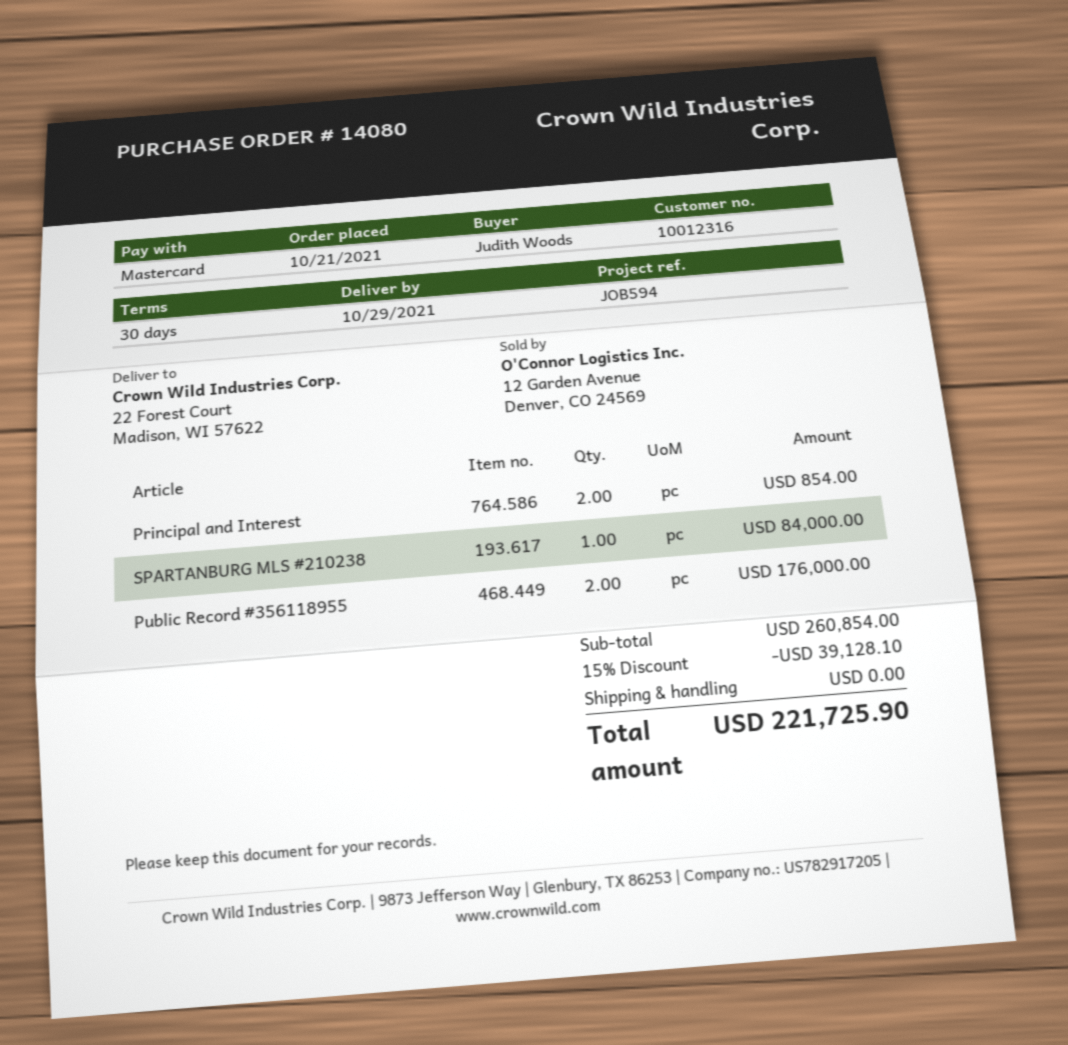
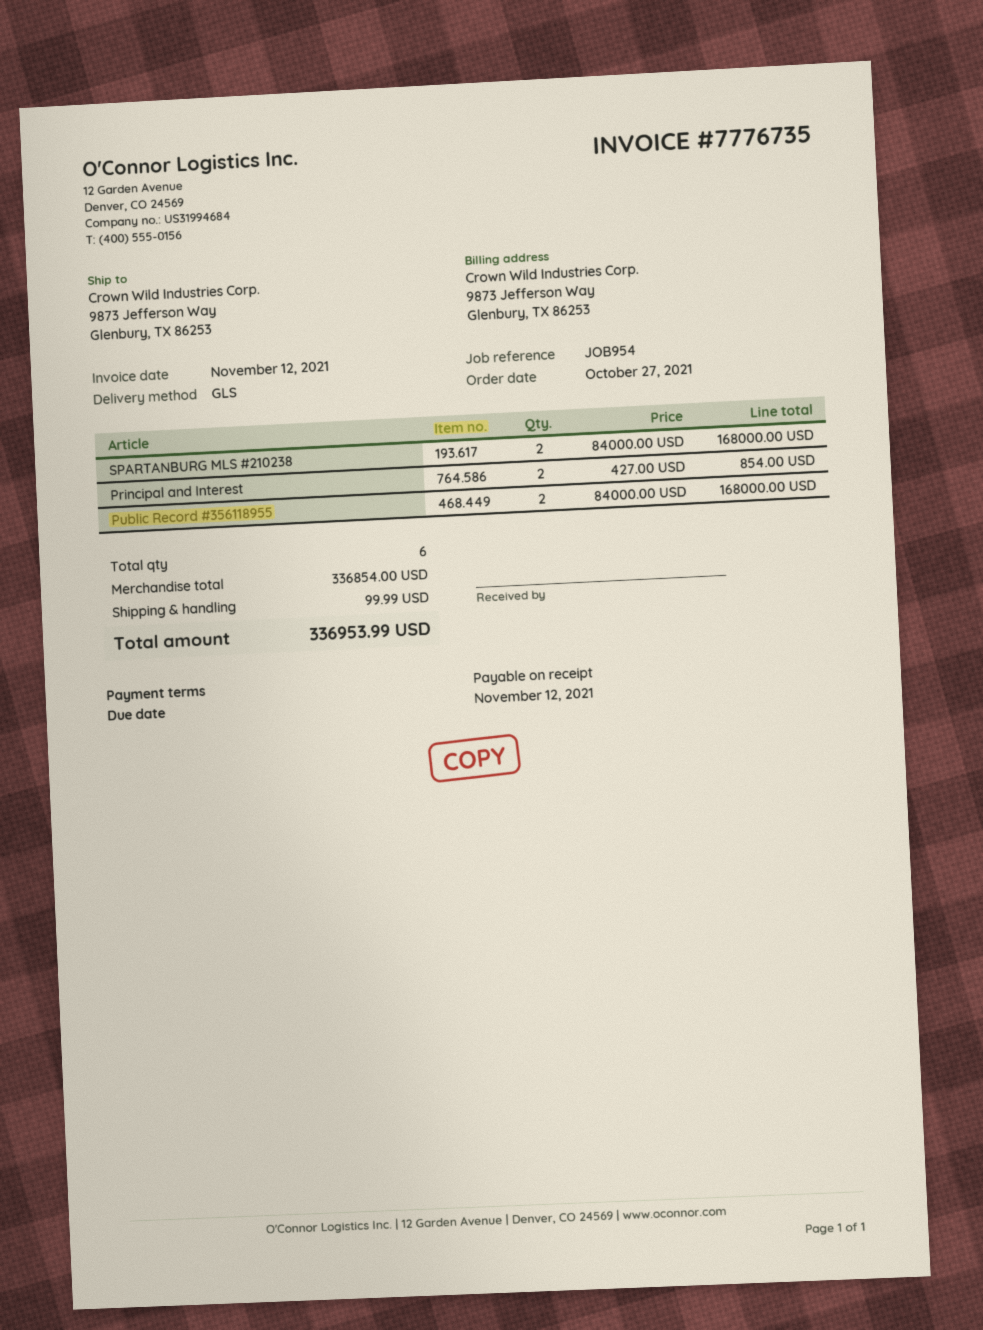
order date: 2021-10-21 -> 2021-10-27
payment terms: 30 days -> on receipt
reference: JOB594 -> JOB954
ship to: 22 Forest Court, Madison, WI 57622 -> 9873 Jefferson Way, Glenbury, TX 86253
SPARTANBURG MLS #210238: 1 for 84000.00 -> 2 for 168000.00
Public Record #356118955: 2 for 176000.00 -> 2 for 168000.00
subtotal: 260854.00 -> 336854.00
discount: 15% = 39128.10 -> none
shipping: 0.00 -> 99.99
total: 221725.90 -> 336953.99

